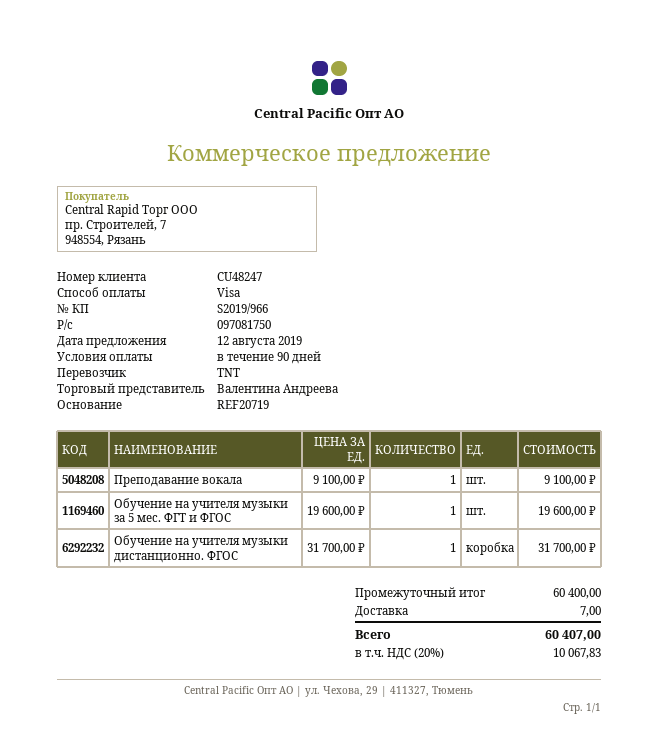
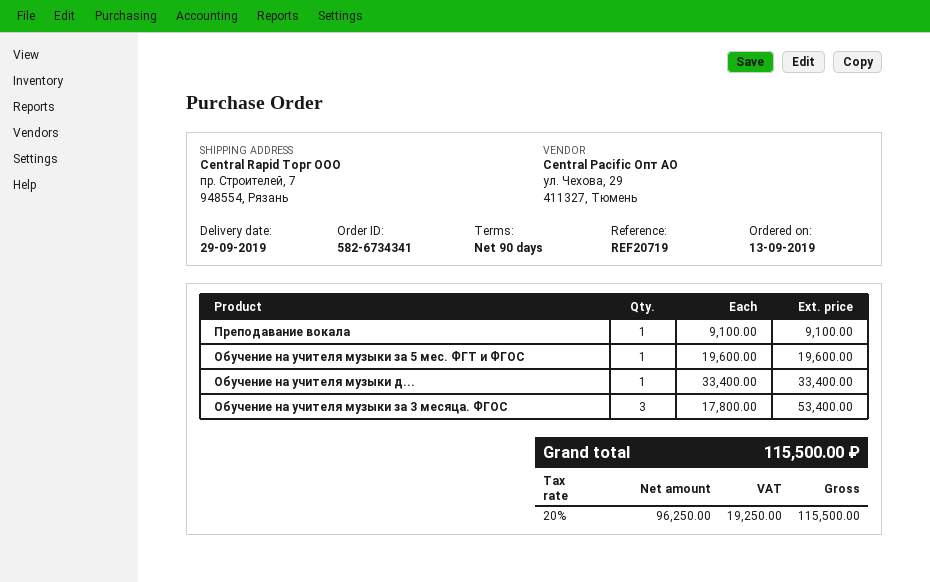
Обучение на учителя музыки дистанционно. ФГОС: 1 x 31700.00 = 31700.00 -> 1 x 33400.00 = 33400.00
Обучение на учителя музыки за 3 месяца. ФГОС: none -> 3 x 17800.00 = 53400.00
shipping: 7.00 -> none
tax: 20% = 10067.83 -> 20% = 19250.00
total: 60407.00 -> 115500.00

